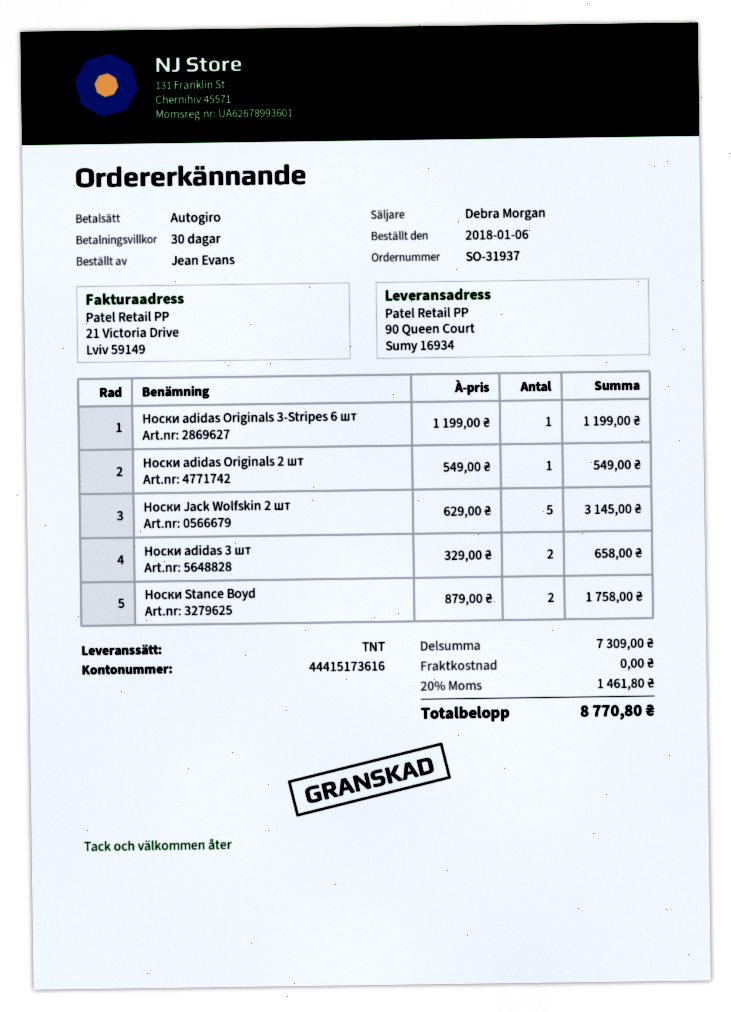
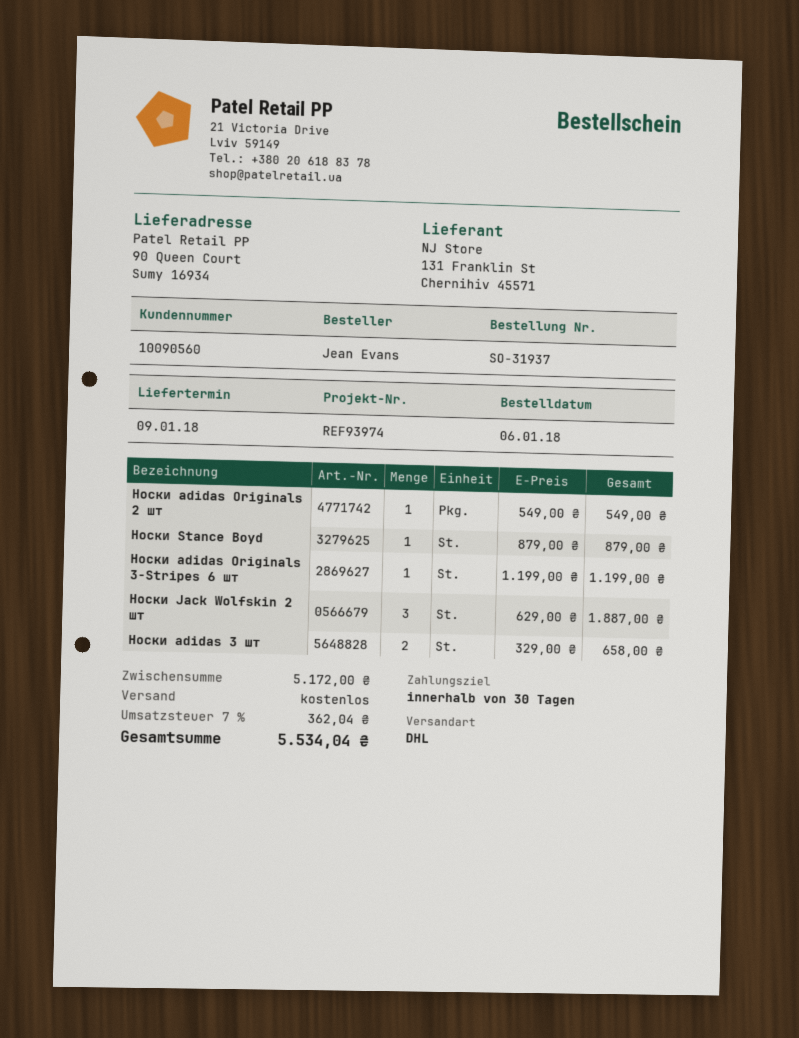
shipping method: TNT -> DHL
Носки Jack Wolfskin 2 шт: 5 x 629.00 = 3145.00 -> 3 x 629.00 = 1887.00
Носки Stance Boyd: 2 x 879.00 = 1758.00 -> 1 x 879.00 = 879.00
subtotal: 7309.00 -> 5172.00
tax: 20% = 1461.80 -> 7% = 362.04
total: 8770.80 -> 5534.04

